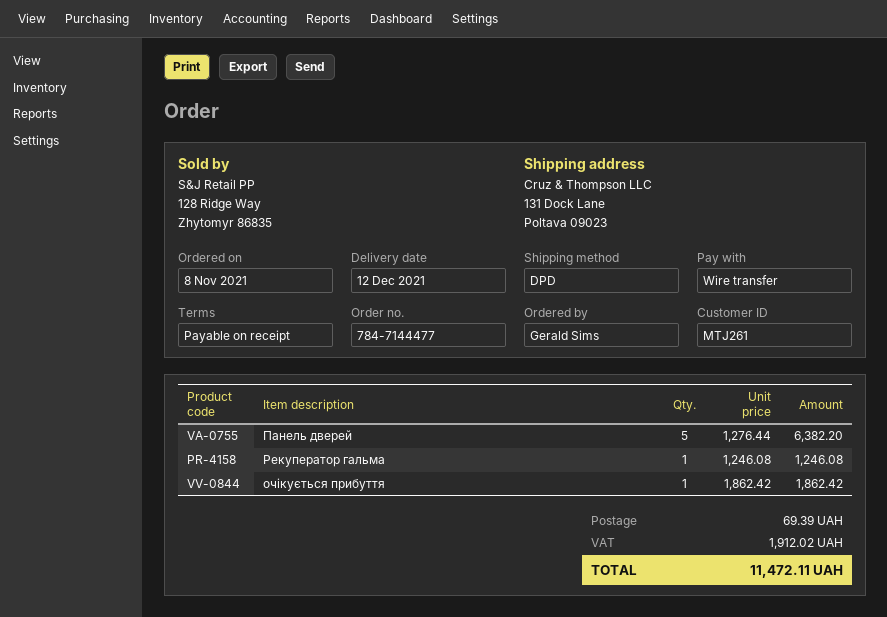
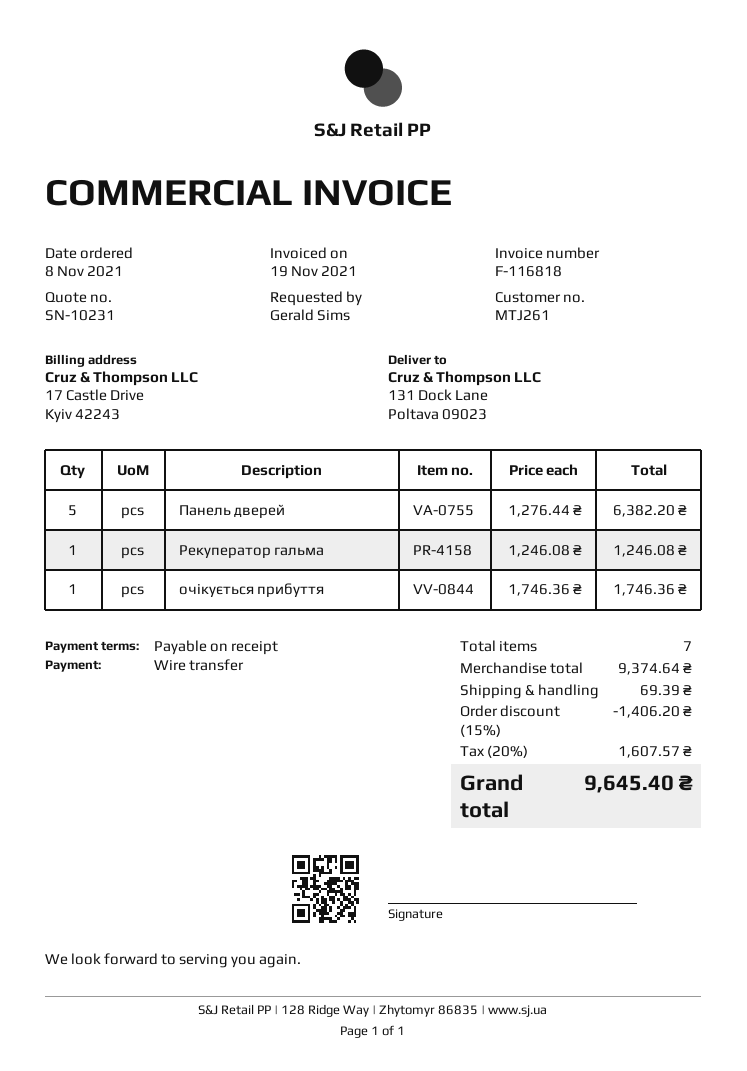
очікується прибуття: 1 x 1862.42 = 1862.42 -> 1 x 1746.36 = 1746.36
discount: none -> 15% = 1406.20
tax: 1912.02 -> 1607.57
total: 11472.11 -> 9645.40

